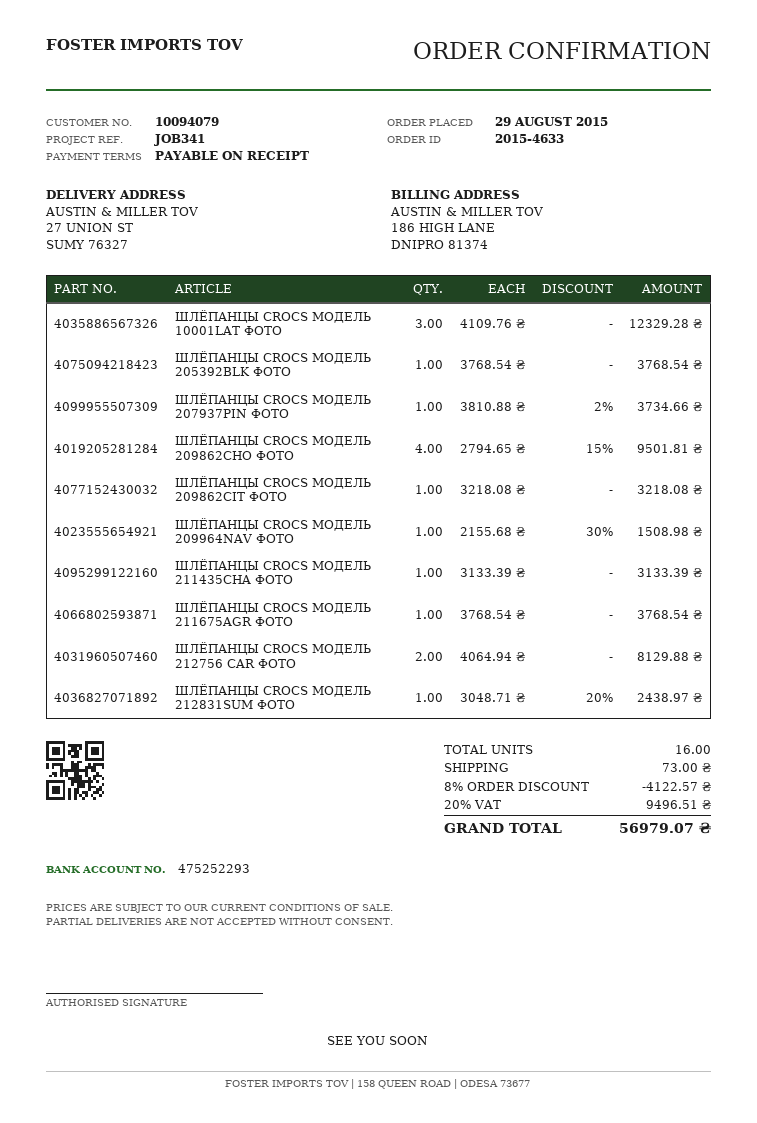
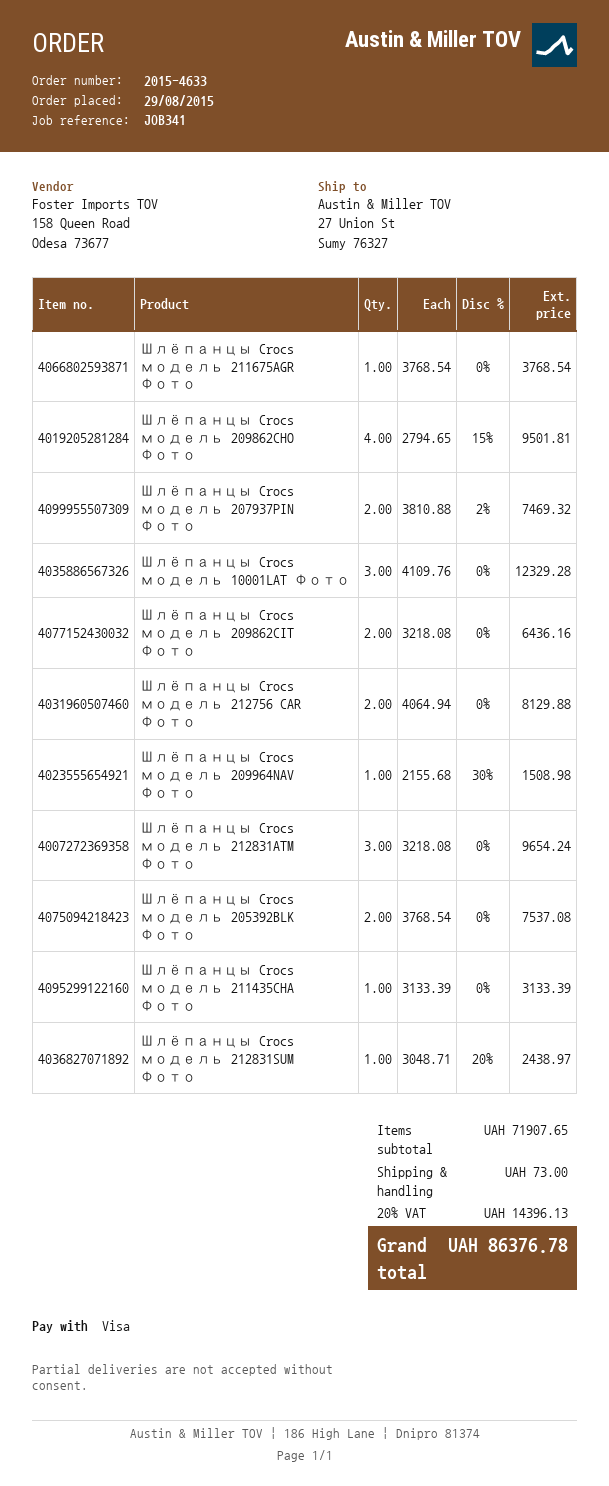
ШЛЁПАНЦЫ CROCS МОДЕЛЬ 205392BLK ФОТО: 1 x 3768.54 = 3768.54 -> 2 x 3768.54 = 7537.08
ШЛЁПАНЦЫ CROCS МОДЕЛЬ 207937PIN ФОТО: 1 x 3810.88 - 2% = 3734.66 -> 2 x 3810.88 - 2% = 7469.32
ШЛЁПАНЦЫ CROCS МОДЕЛЬ 209862CIT ФОТО: 1 x 3218.08 = 3218.08 -> 2 x 3218.08 = 6436.16
Шлёпанцы Crocs модель 212831ATM Фото: none -> 3 x 3218.08 = 9654.24
discount: 8% = 4122.57 -> none
tax: 20% = 9496.51 -> 20% = 14396.13
total: 56979.07 -> 86376.78

